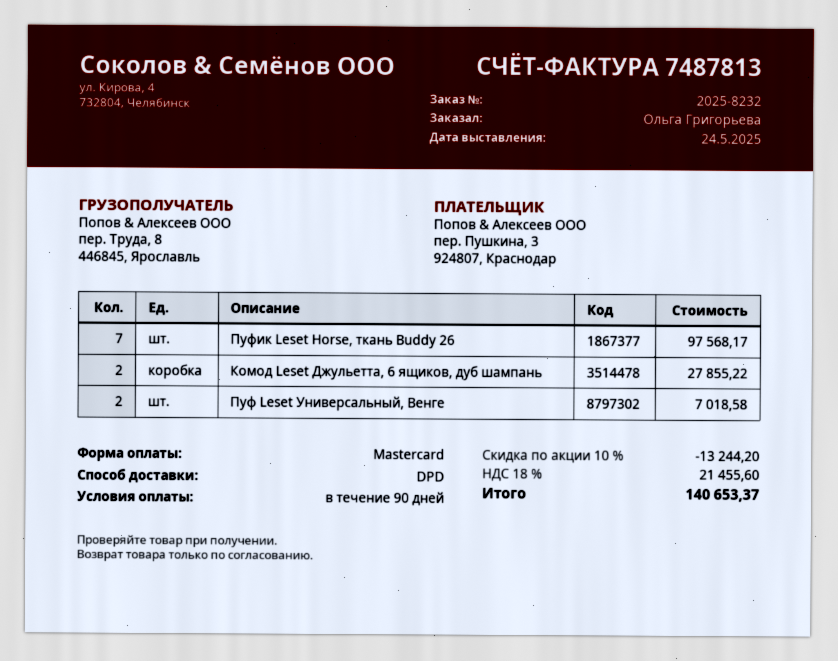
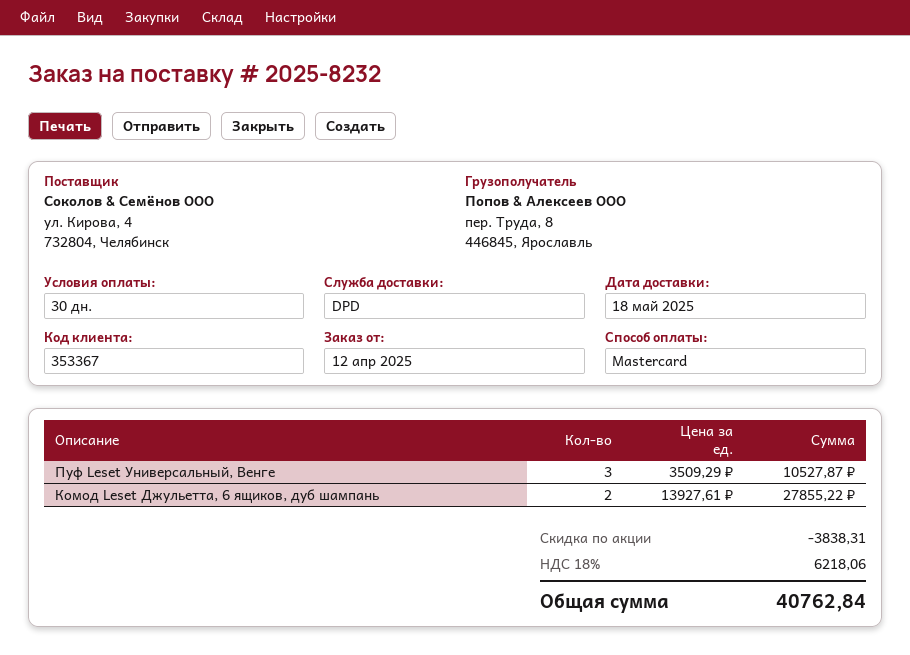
payment terms: 90 days -> 30 days
Пуфик Leset Horse, ткань Buddy 26: 7 for 97568.17 -> none
Пуф Leset Универсальный, Венге: 2 for 7018.58 -> 3 for 10527.87
discount: 13244.20 -> 3838.31
tax: 18% = 21455.60 -> 18% = 6218.06
total: 140653.37 -> 40762.84

